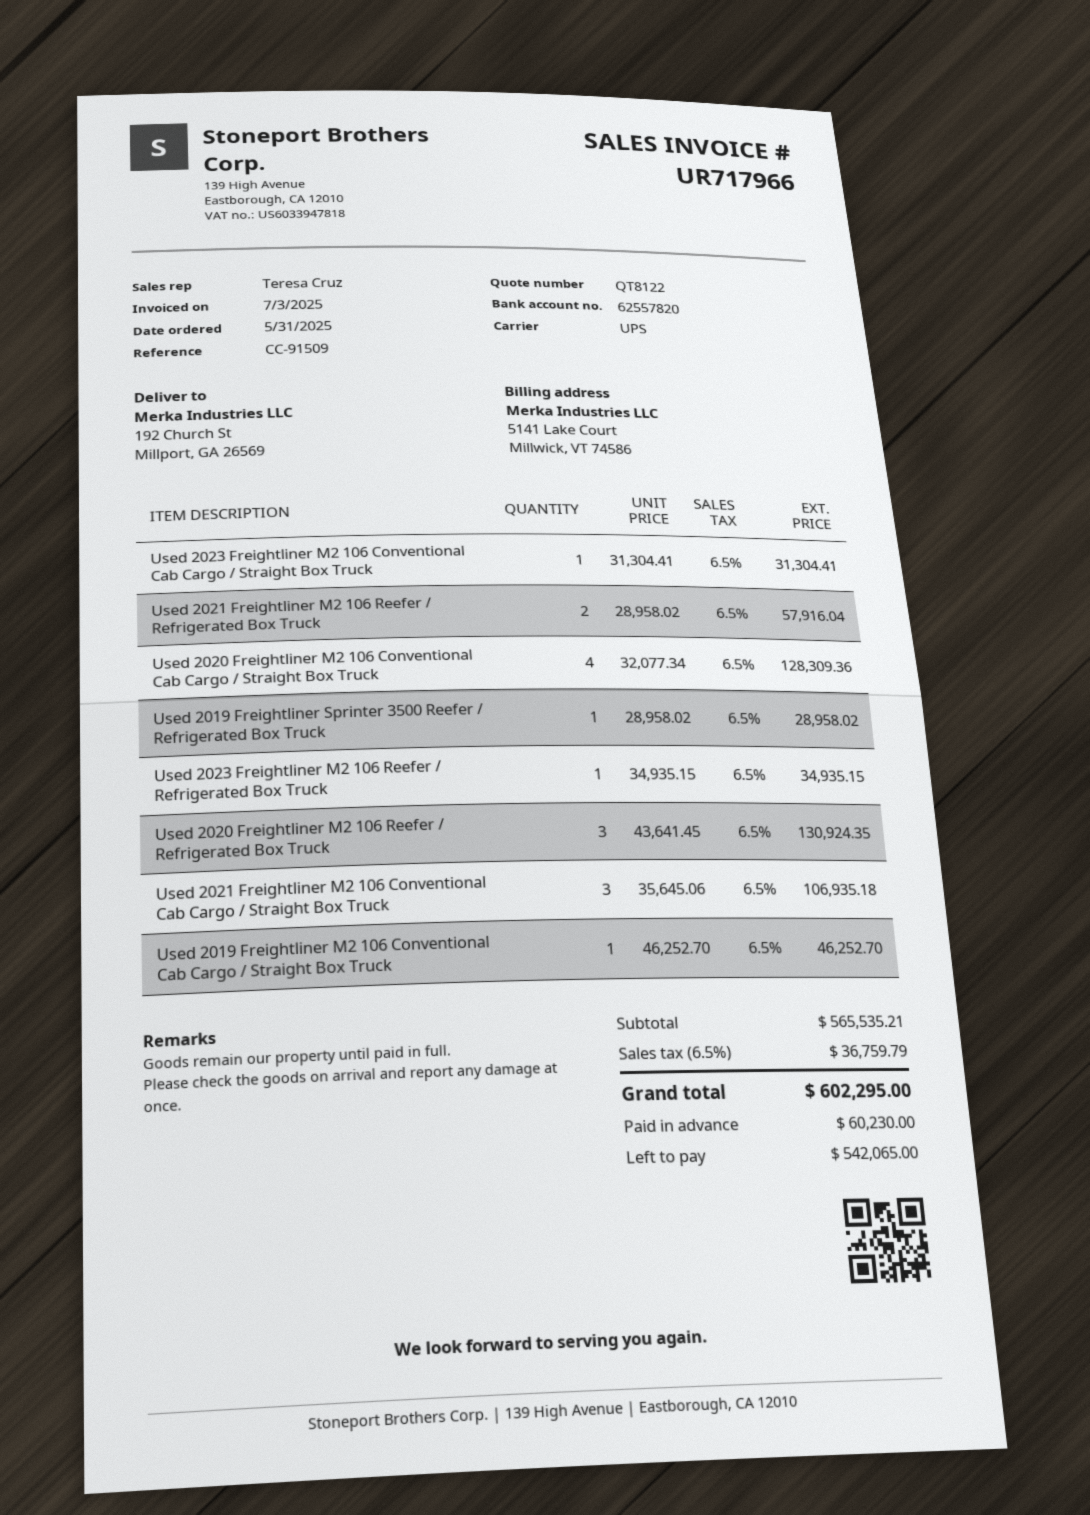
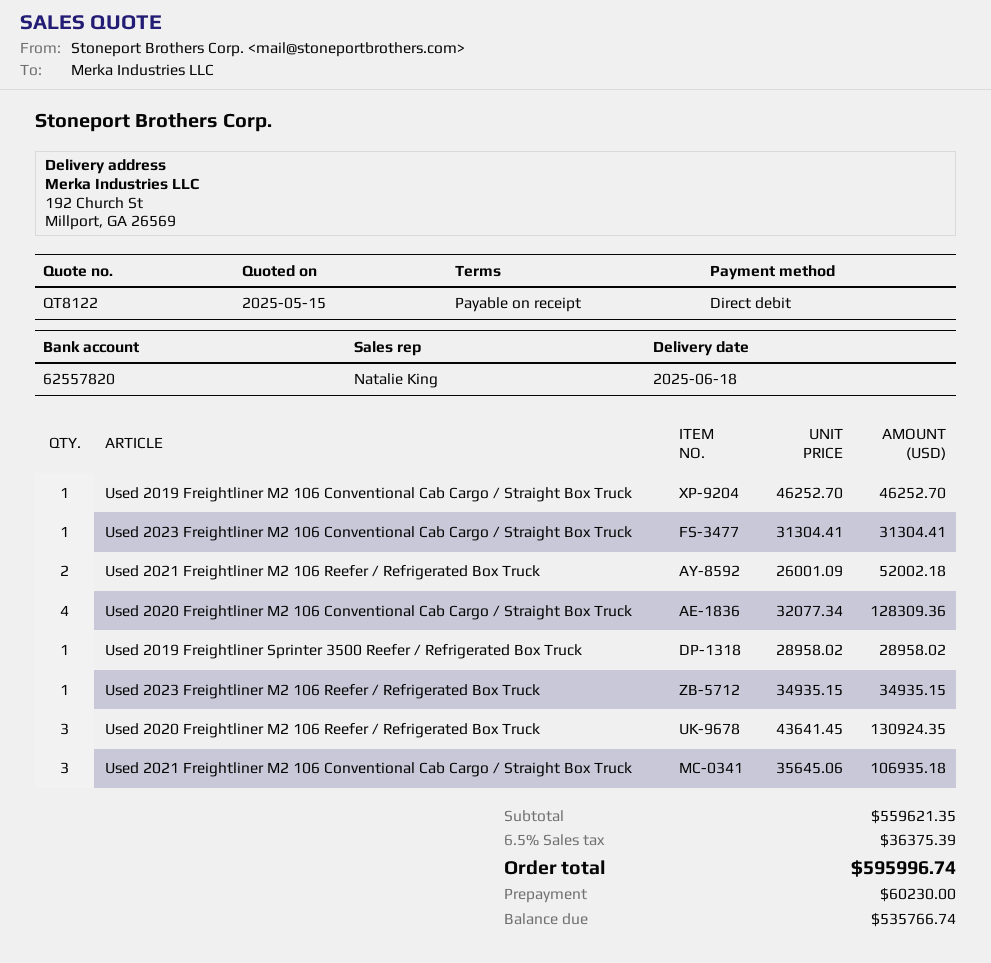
sales rep: Teresa Cruz -> Natalie King
Used 2021 Freightliner M2 106 Reefer / Refrigerated Box Truck: 2 x 28958.02 = 57916.04 -> 2 x 26001.09 = 52002.18
subtotal: 565535.21 -> 559621.35
tax: 6.5% = 36759.79 -> 6.5% = 36375.39
total: 602295.00 -> 595996.74
balance: 542065.00 -> 535766.74

